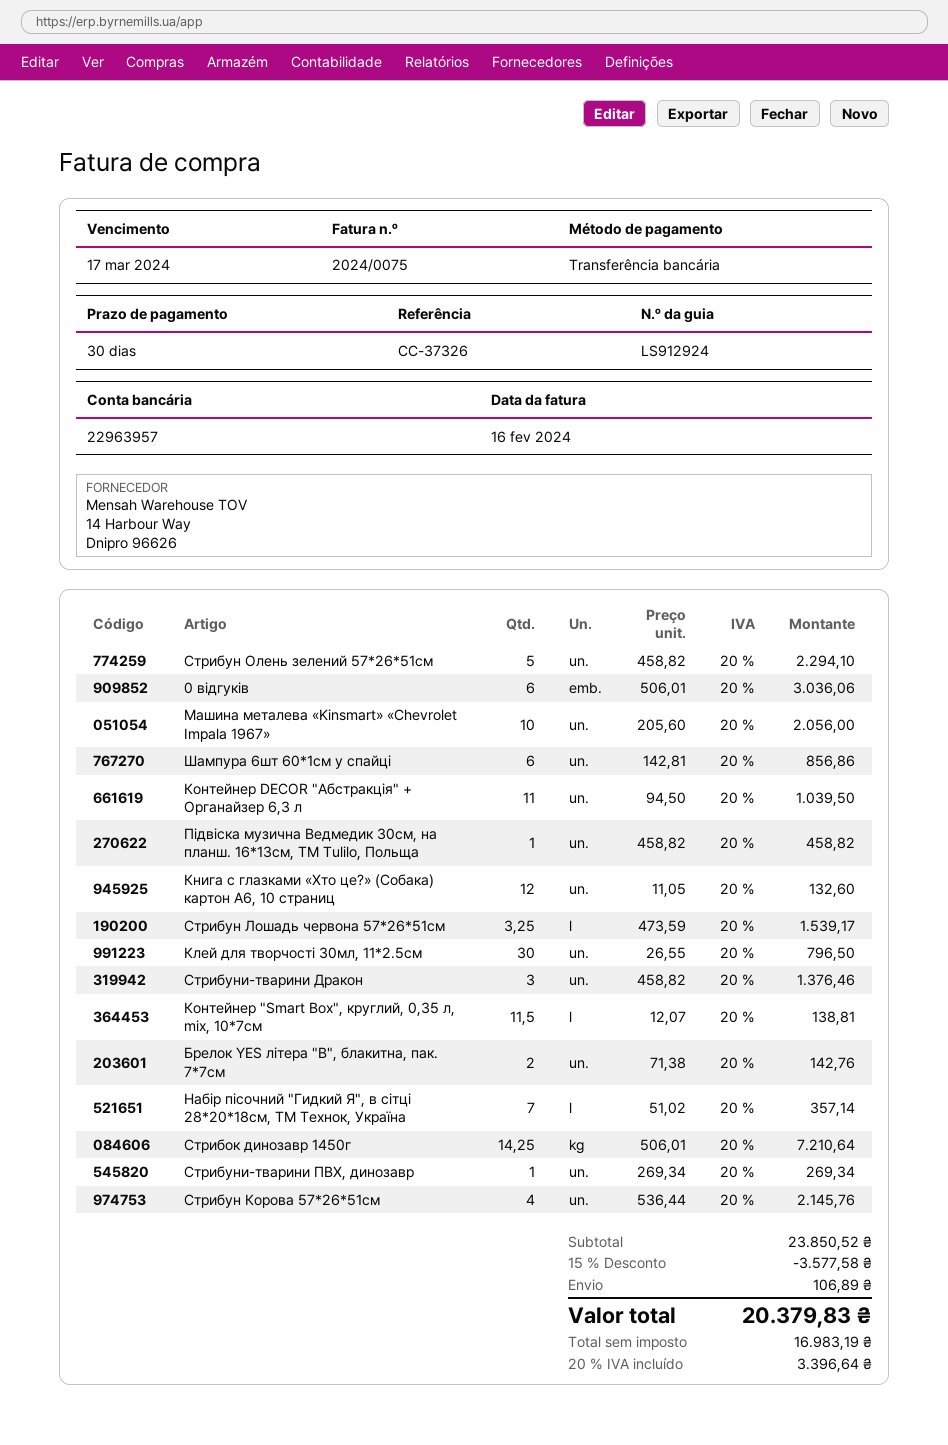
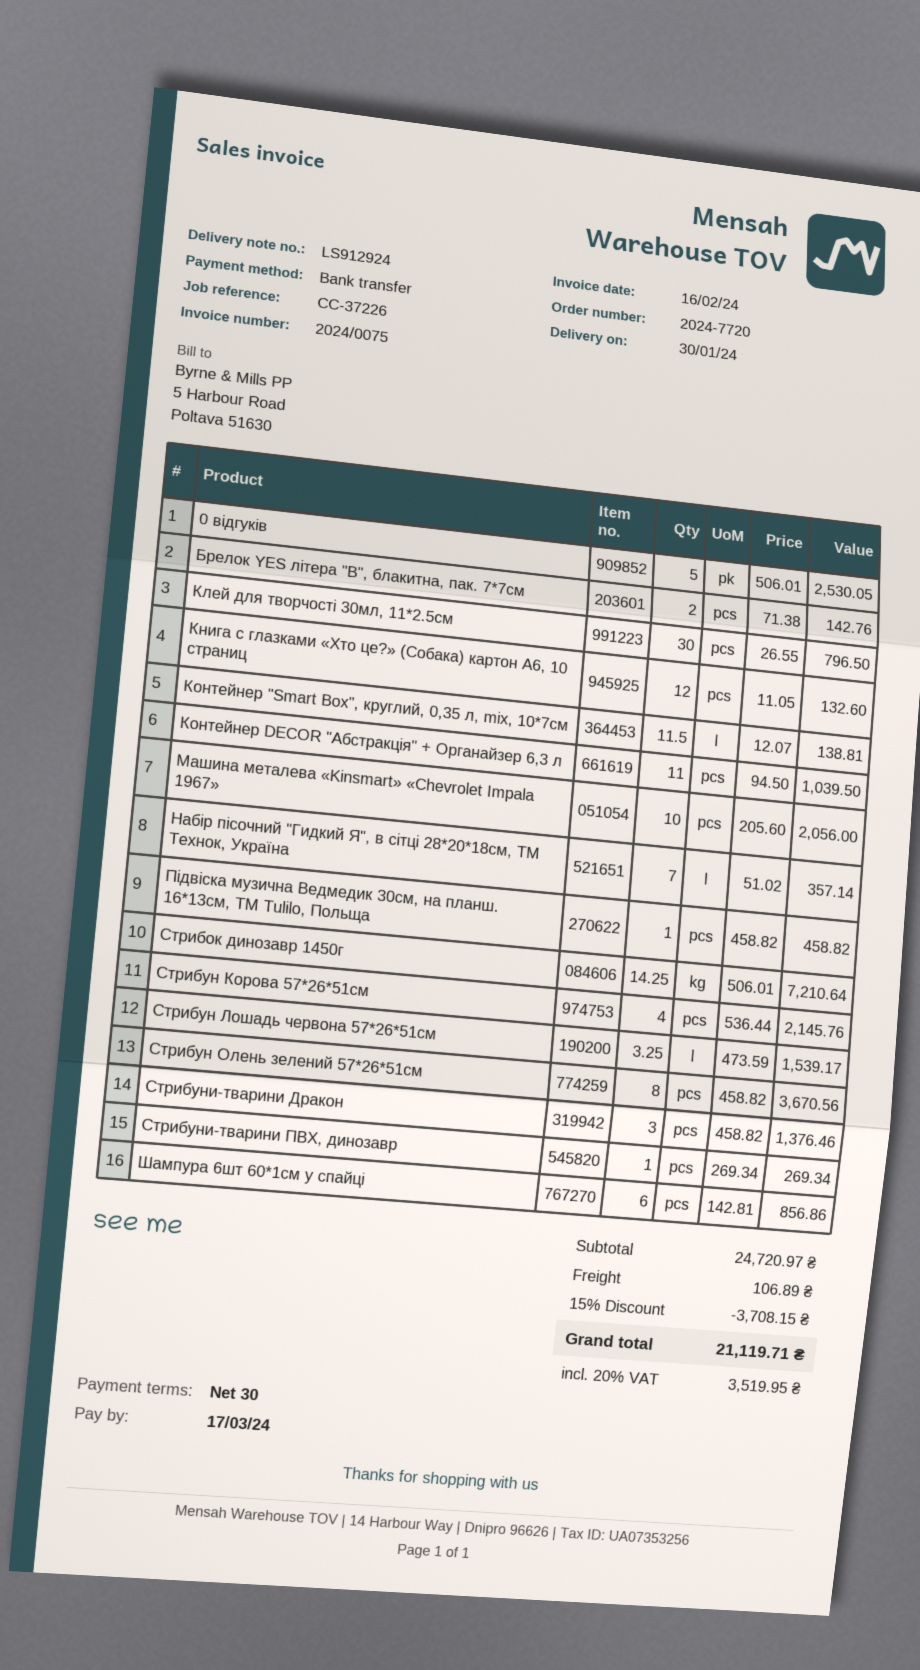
reference: CC-37326 -> CC-37226
Стрибун Олень зелений 57*26*51см: 5 x 458.82 = 2294.10 -> 8 x 458.82 = 3670.56
0 відгуків: 6 x 506.01 = 3036.06 -> 5 x 506.01 = 2530.05
subtotal: 23850.52 -> 24720.97
discount: 15% = 3577.58 -> 15% = 3708.15
tax: 20% = 3396.64 -> 20% = 3519.95
total: 20379.83 -> 21119.71

